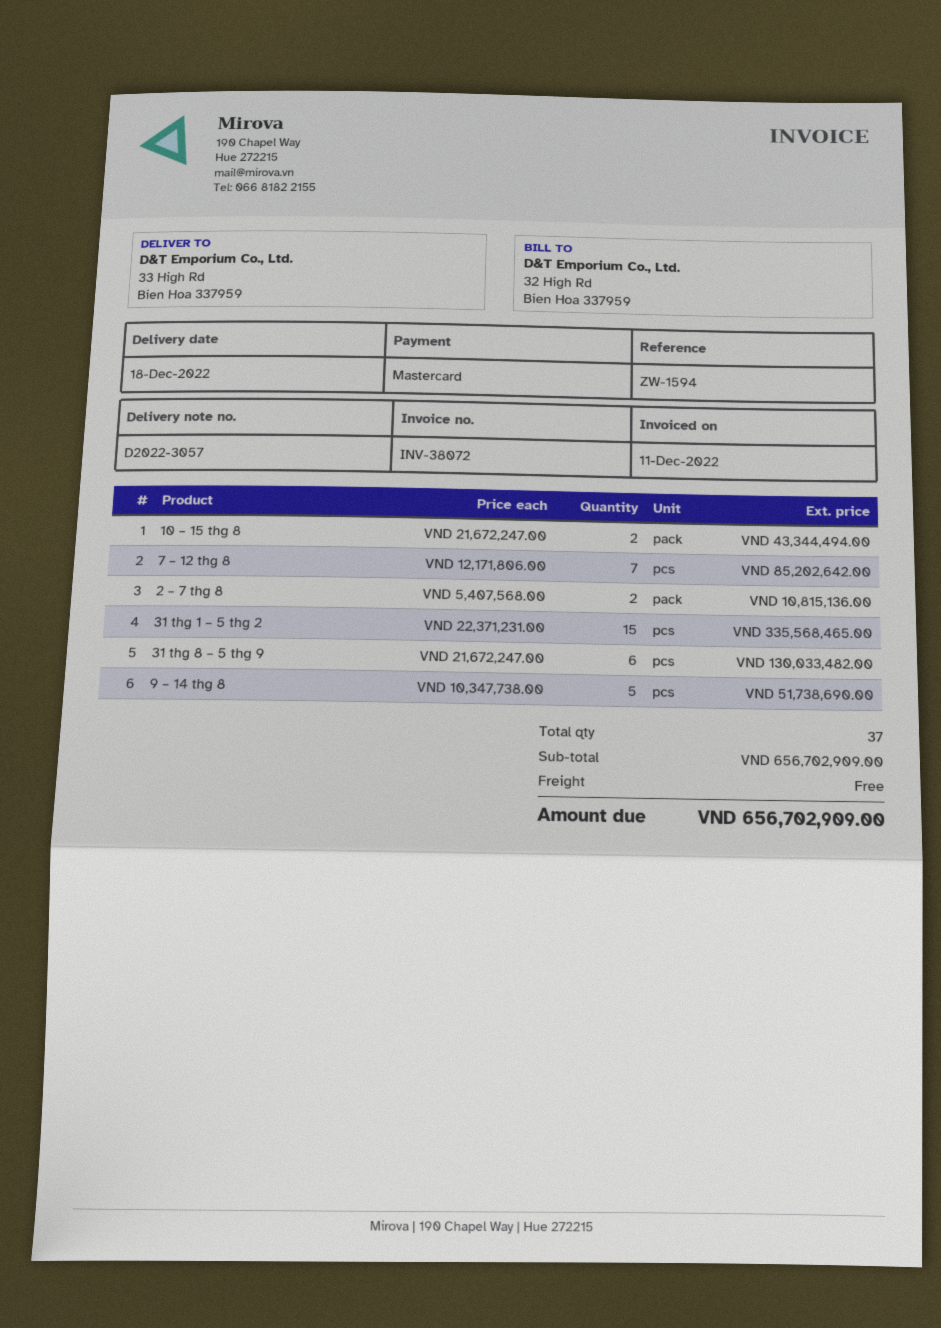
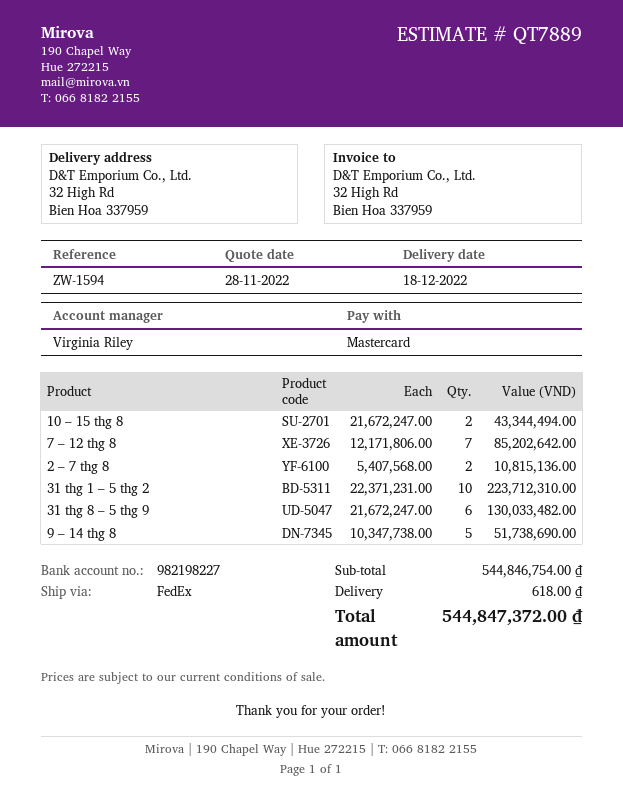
ship to: 33 High Rd, Bien Hoa 337959 -> 32 High Rd, Bien Hoa 337959
31 thg 1 – 5 thg 2: 15 x 22371231.00 = 335568465.00 -> 10 x 22371231.00 = 223712310.00
subtotal: 656702909.00 -> 544846754.00
shipping: 0.00 -> 618.00
total: 656702909.00 -> 544847372.00

